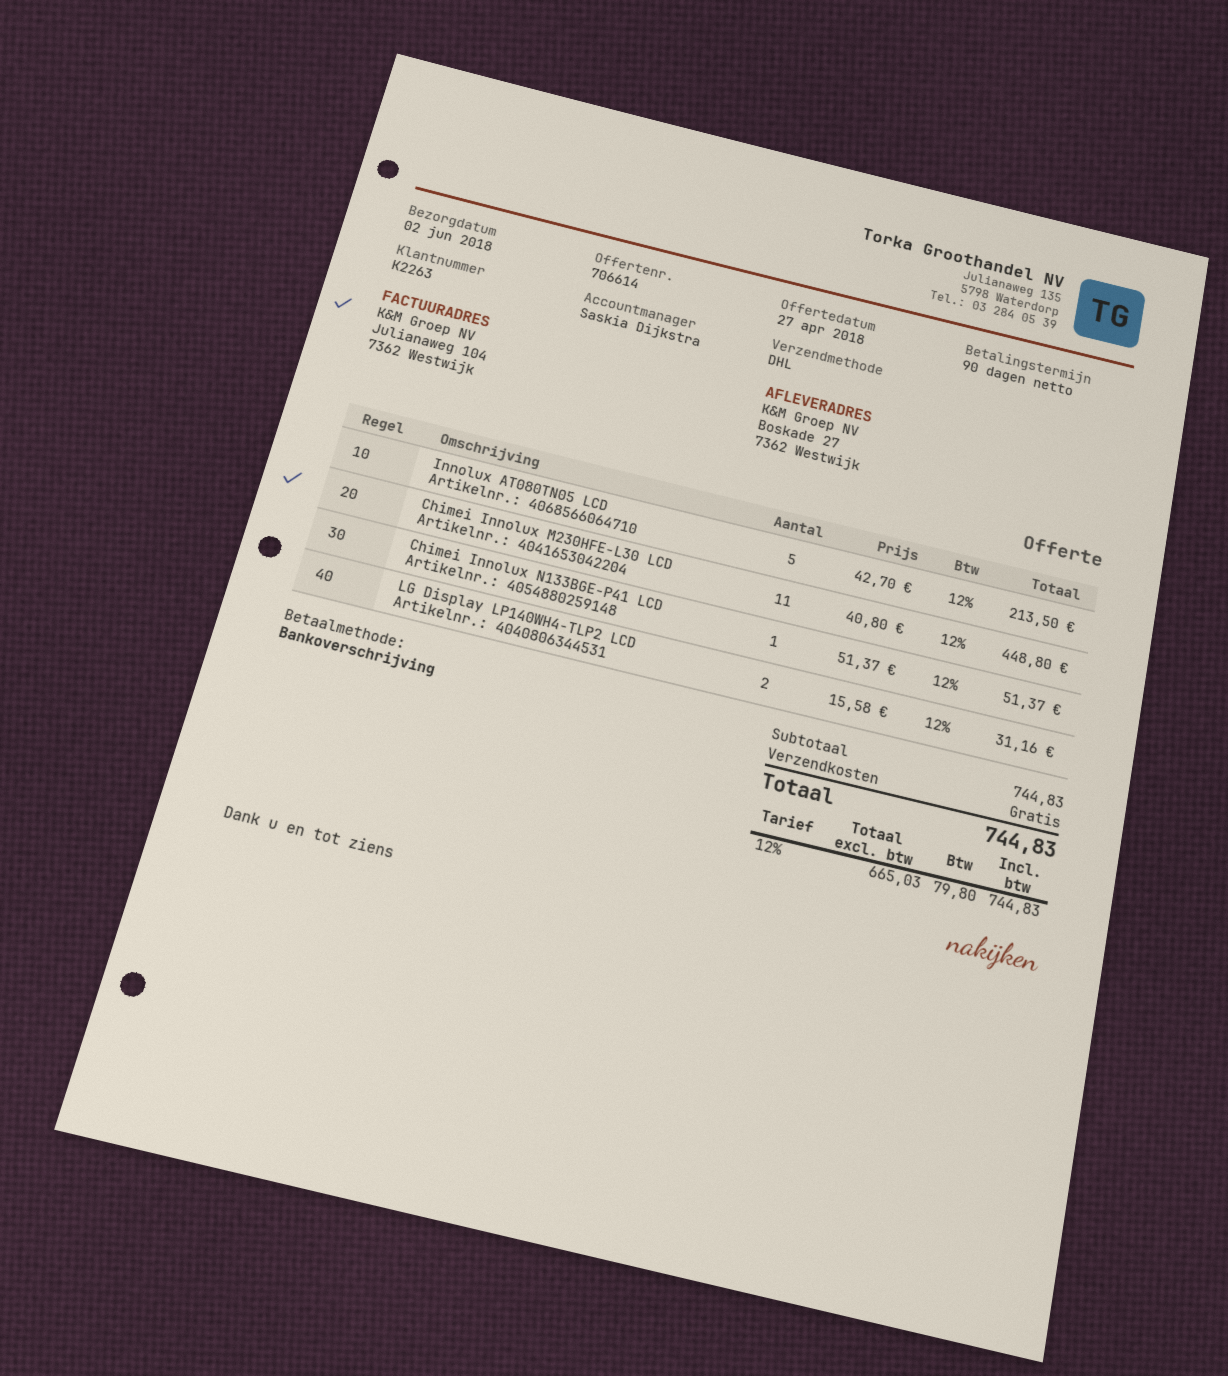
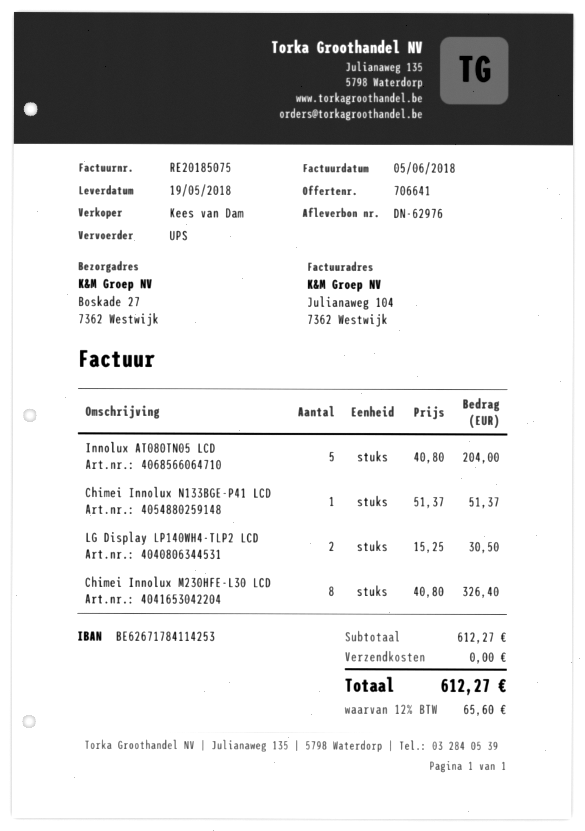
quote number: 706614 -> 706641
delivery date: 2018-06-02 -> 2018-05-19
sales rep: Saskia Dijkstra -> Kees van Dam
shipping method: DHL -> UPS
Innolux AT080TN05 LCD: 5 x 42.70 = 213.50 -> 5 x 40.80 = 204.00
Chimei Innolux M230HFE-L30 LCD: 11 x 40.80 = 448.80 -> 8 x 40.80 = 326.40
LG Display LP140WH4-TLP2 LCD: 2 x 15.58 = 31.16 -> 2 x 15.25 = 30.50
subtotal: 744.83 -> 612.27
tax: 12% = 79.80 -> 12% = 65.60
total: 744.83 -> 612.27

